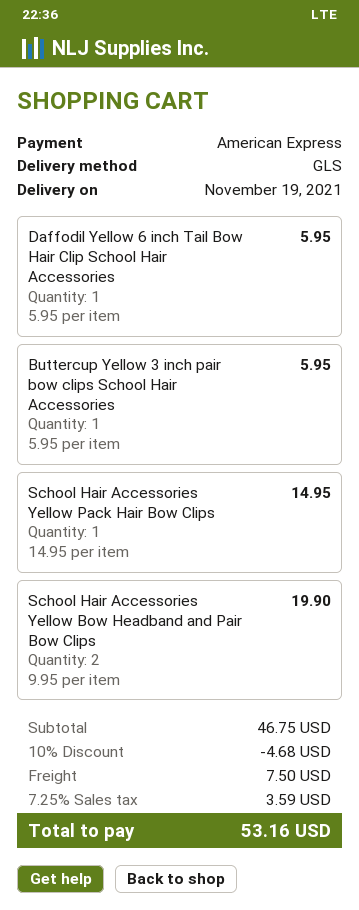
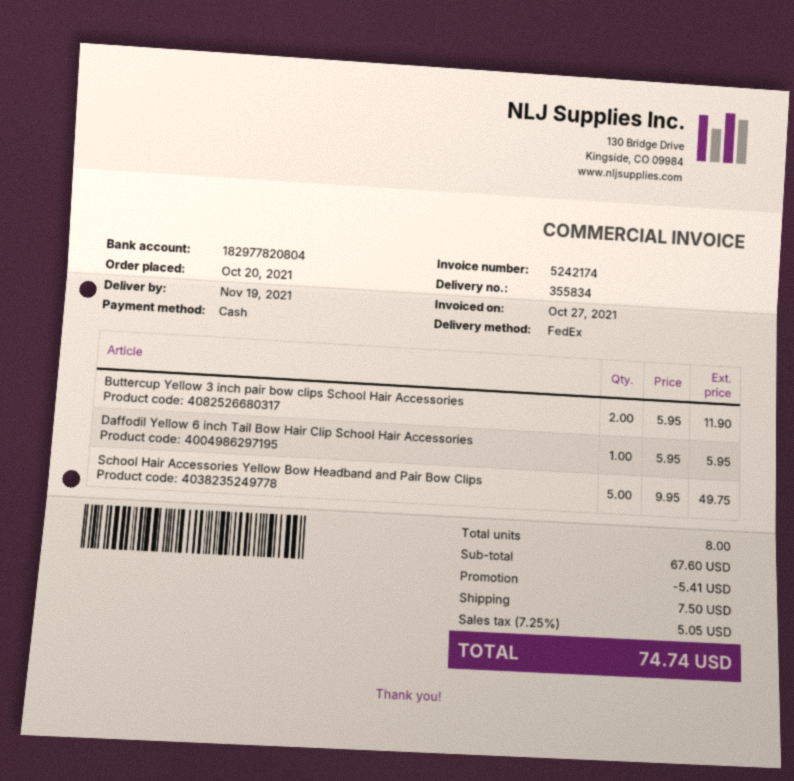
payment method: American Express -> cash
shipping method: GLS -> FedEx
Buttercup Yellow 3 inch pair bow clips School Hair Accessories: 1 x 5.95 = 5.95 -> 2 x 5.95 = 11.90
School Hair Accessories Yellow Pack Hair Bow Clips: 1 x 14.95 = 14.95 -> none
School Hair Accessories Yellow Bow Headband and Pair Bow Clips: 2 x 9.95 = 19.90 -> 5 x 9.95 = 49.75
subtotal: 46.75 -> 67.60
discount: 4.68 -> 5.41
tax: 7.25% = 3.59 -> 7.25% = 5.05
total: 53.16 -> 74.74

